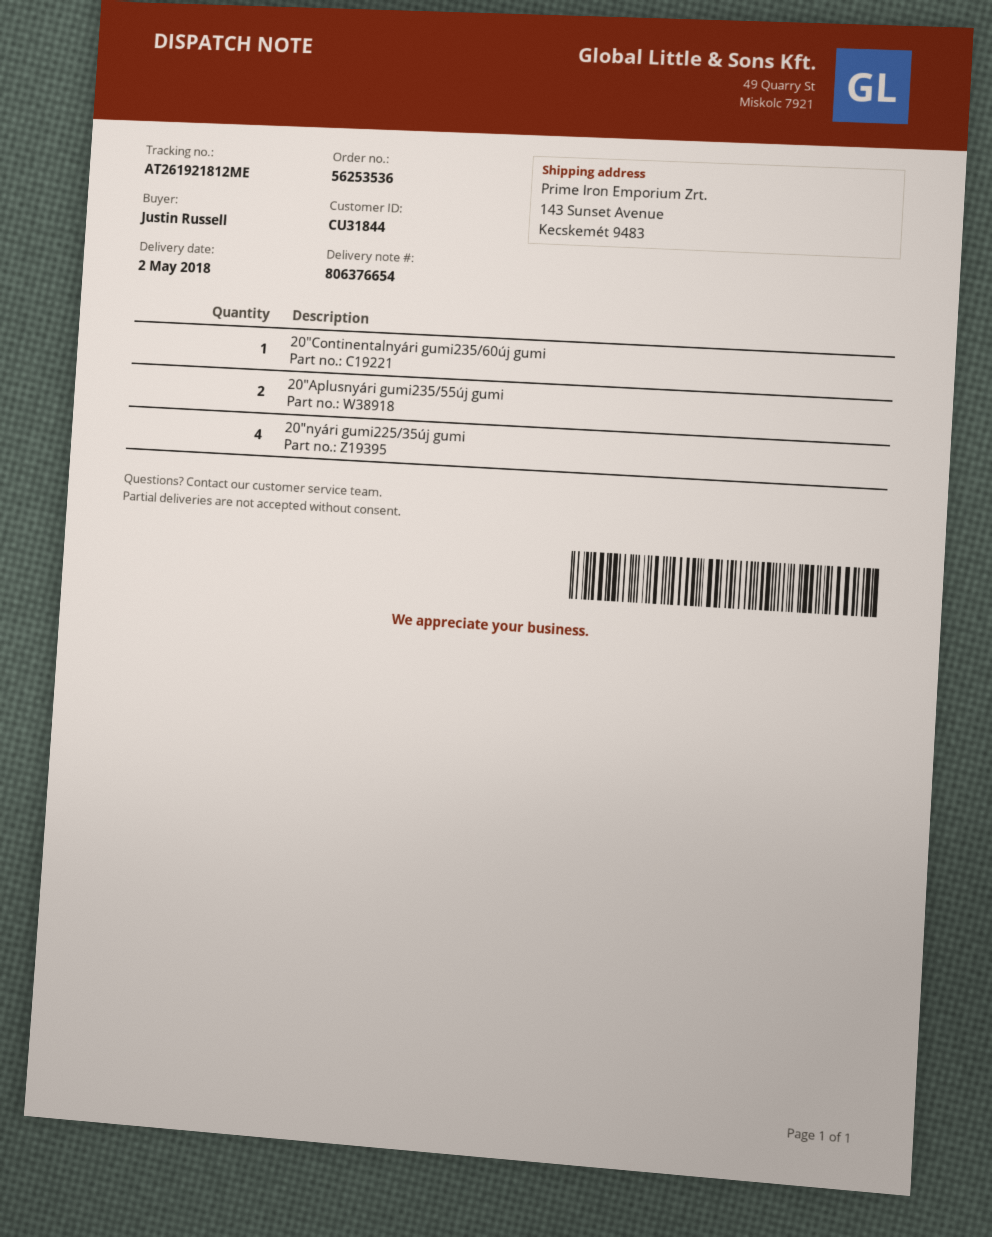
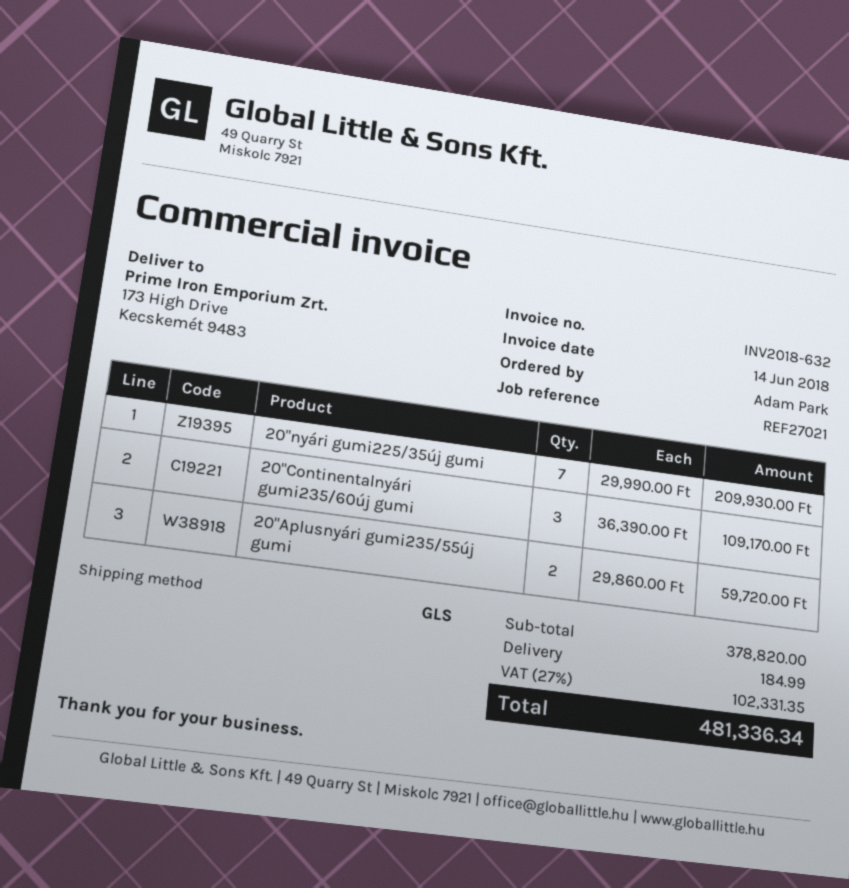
ordered by: Justin Russell -> Adam Park
ship to: 143 Sunset Avenue, Kecskemét 9483 -> 173 High Drive, Kecskemét 9483
20"Continentalnyári gumi235/60új gumi: 1 -> 3
20"nyári gumi225/35új gumi: 4 -> 7

